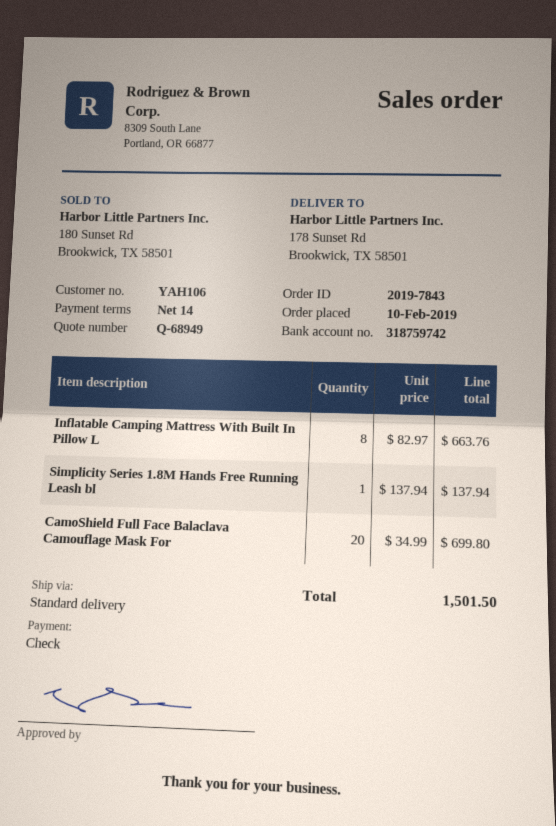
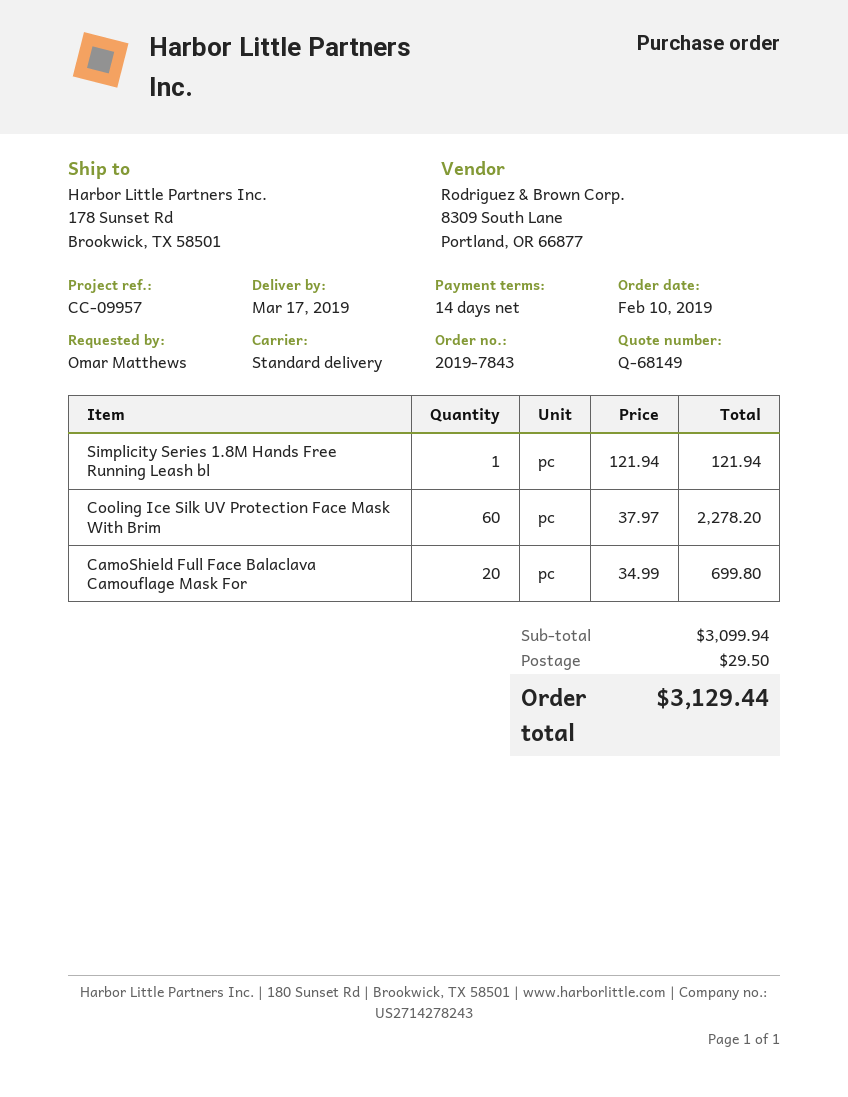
quote number: Q-68949 -> Q-68149
Inflatable Camping Mattress With Built In Pillow L: 8 x 82.97 = 663.76 -> none
Simplicity Series 1.8M Hands Free Running Leash bl: 1 x 137.94 = 137.94 -> 1 x 121.94 = 121.94
Cooling Ice Silk UV Protection Face Mask With Brim: none -> 60 x 37.97 = 2278.20
shipping: none -> 29.50
total: 1501.50 -> 3129.44

